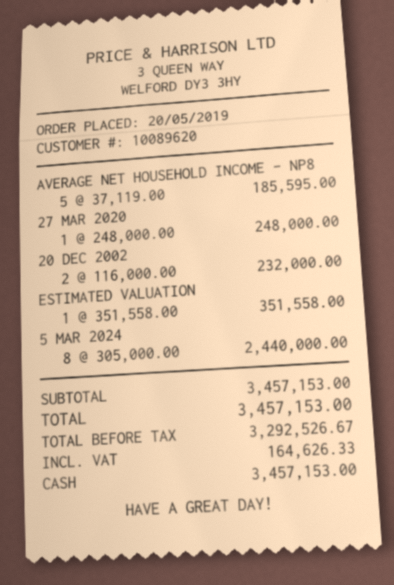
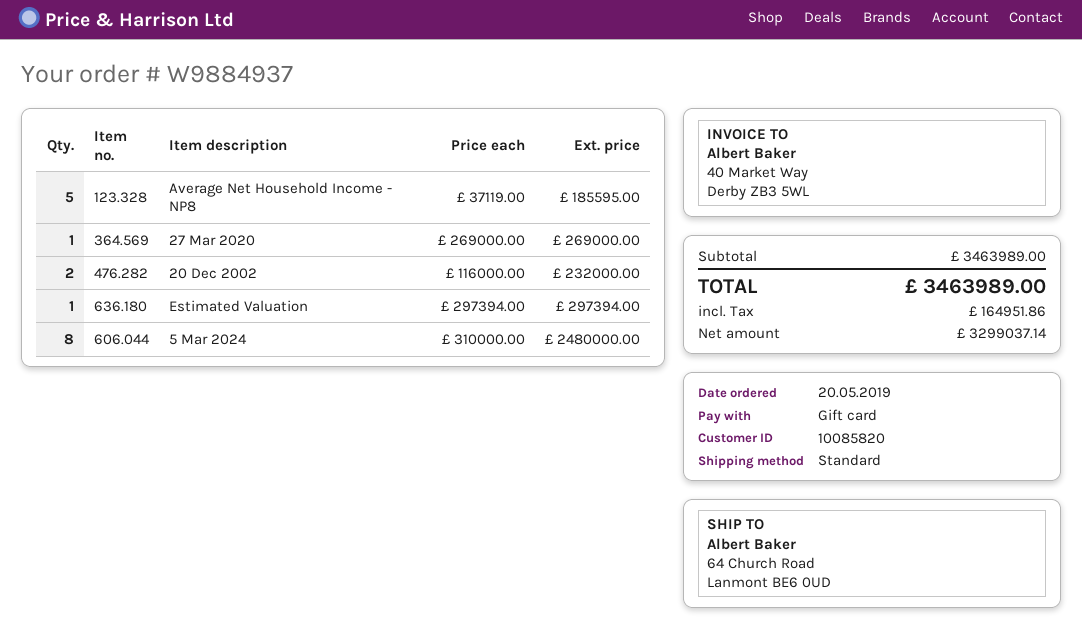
customer number: 10089620 -> 10085820
payment method: cash -> gift card
27 MAR 2020: 1 x 248000.00 = 248000.00 -> 1 x 269000.00 = 269000.00
ESTIMATED VALUATION: 1 x 351558.00 = 351558.00 -> 1 x 297394.00 = 297394.00
5 MAR 2024: 8 x 305000.00 = 2440000.00 -> 8 x 310000.00 = 2480000.00
subtotal: 3457153.00 -> 3463989.00
net: 3292526.67 -> 3299037.14
tax: 164626.33 -> 164951.86
total: 3457153.00 -> 3463989.00

